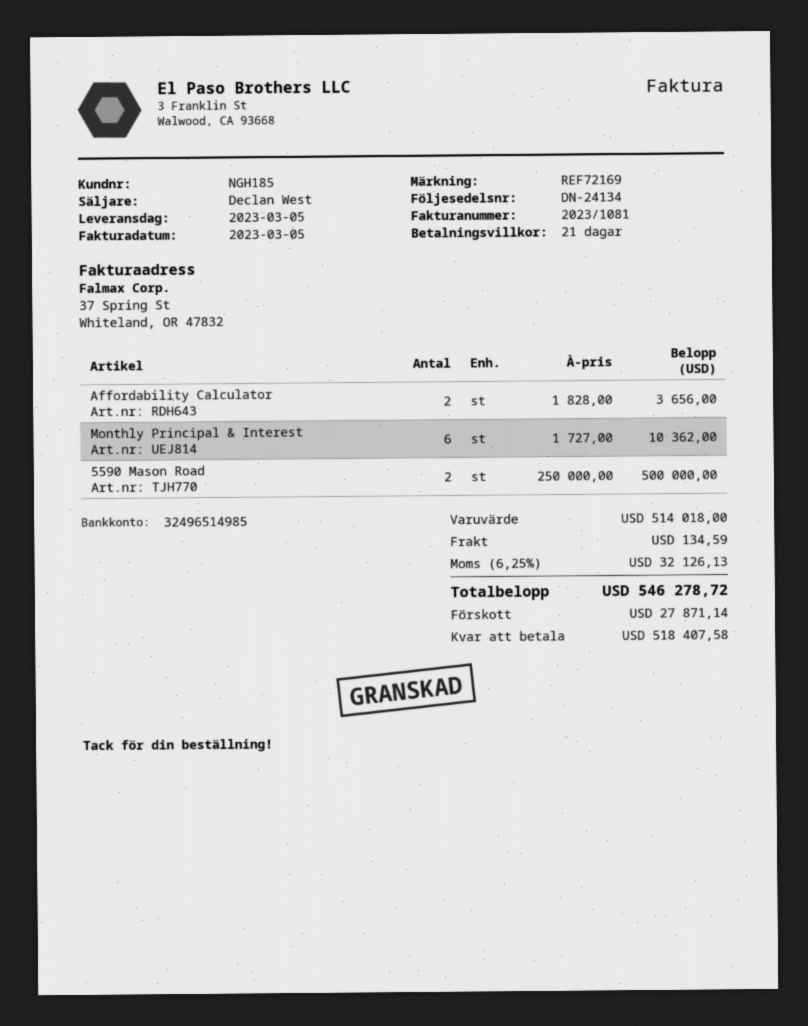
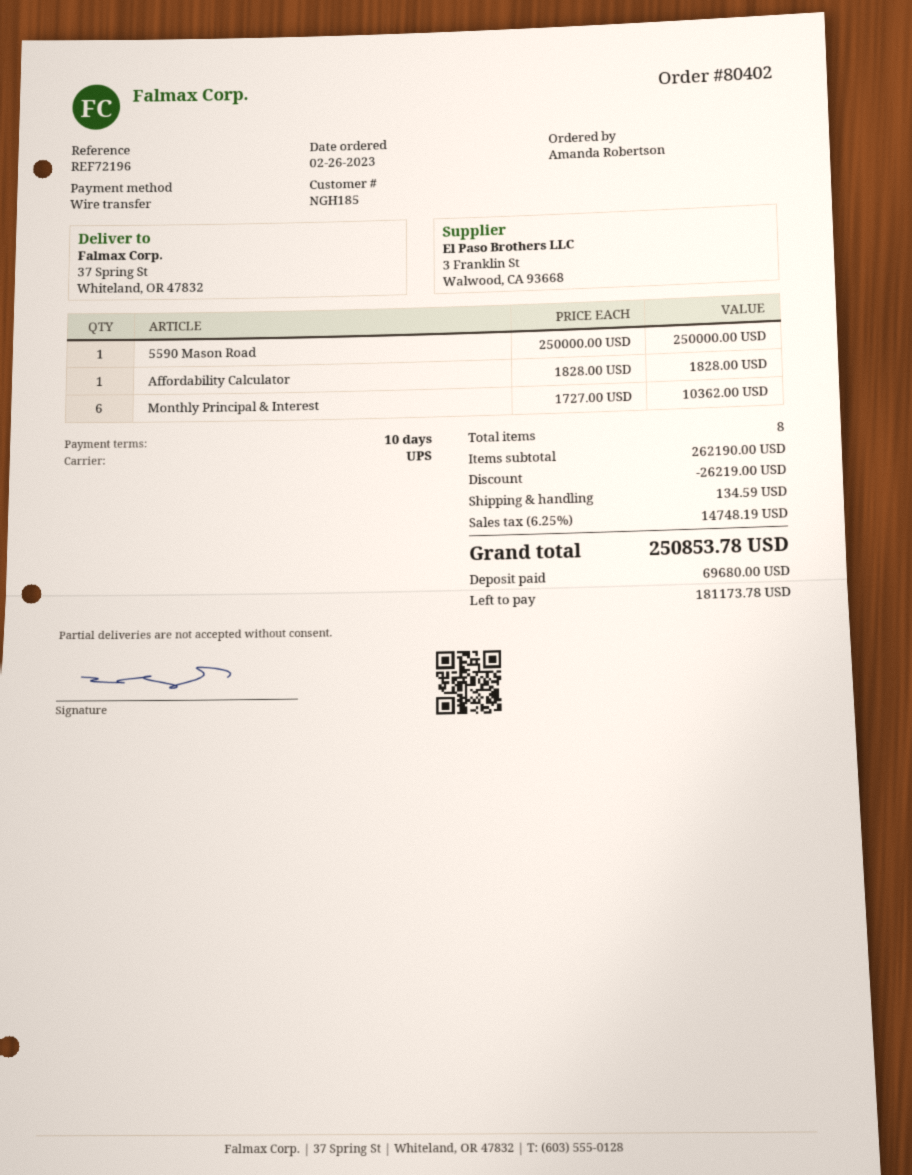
payment terms: 21 days -> 10 days
reference: REF72169 -> REF72196
Affordability Calculator: 2 x 1828.00 = 3656.00 -> 1 x 1828.00 = 1828.00
5590 Mason Road: 2 x 250000.00 = 500000.00 -> 1 x 250000.00 = 250000.00
subtotal: 514018.00 -> 262190.00
discount: none -> 26219.00
tax: 6.25% = 32126.13 -> 6.25% = 14748.19
total: 546278.72 -> 250853.78
deposit: 27871.14 -> 69680.00
balance: 518407.58 -> 181173.78

